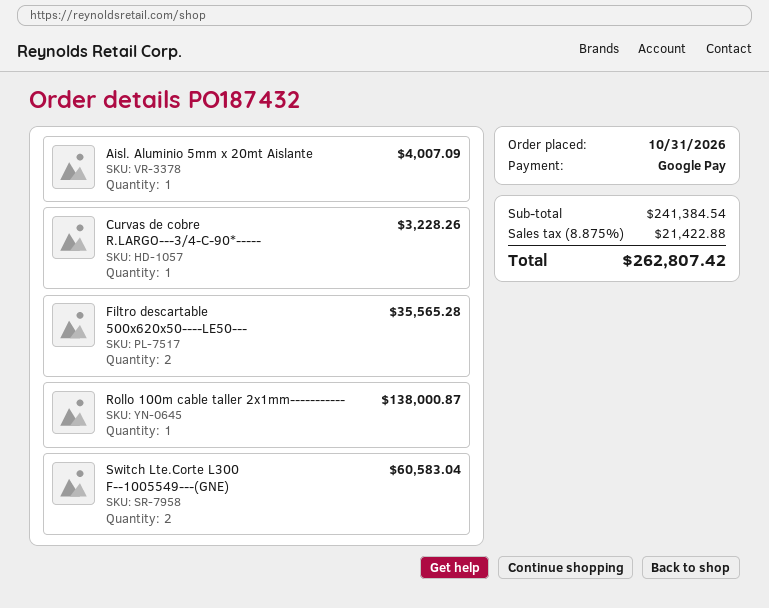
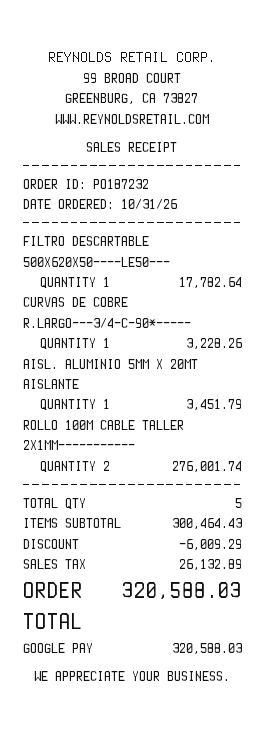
order number: PO187432 -> PO187232
Aisl. Aluminio 5mm x 20mt Aislante: 1 for 4007.09 -> 1 for 3451.79
Filtro descartable 500x620x50----LE50---: 2 for 35565.28 -> 1 for 17782.64
Rollo 100m cable taller 2x1mm-----------: 1 for 138000.87 -> 2 for 276001.74
Switch Lte.Corte L300 F--1005549---(GNE): 2 for 60583.04 -> none
subtotal: 241384.54 -> 300464.43
discount: none -> 6009.29
tax: 21422.88 -> 26132.89
total: 262807.42 -> 320588.03

